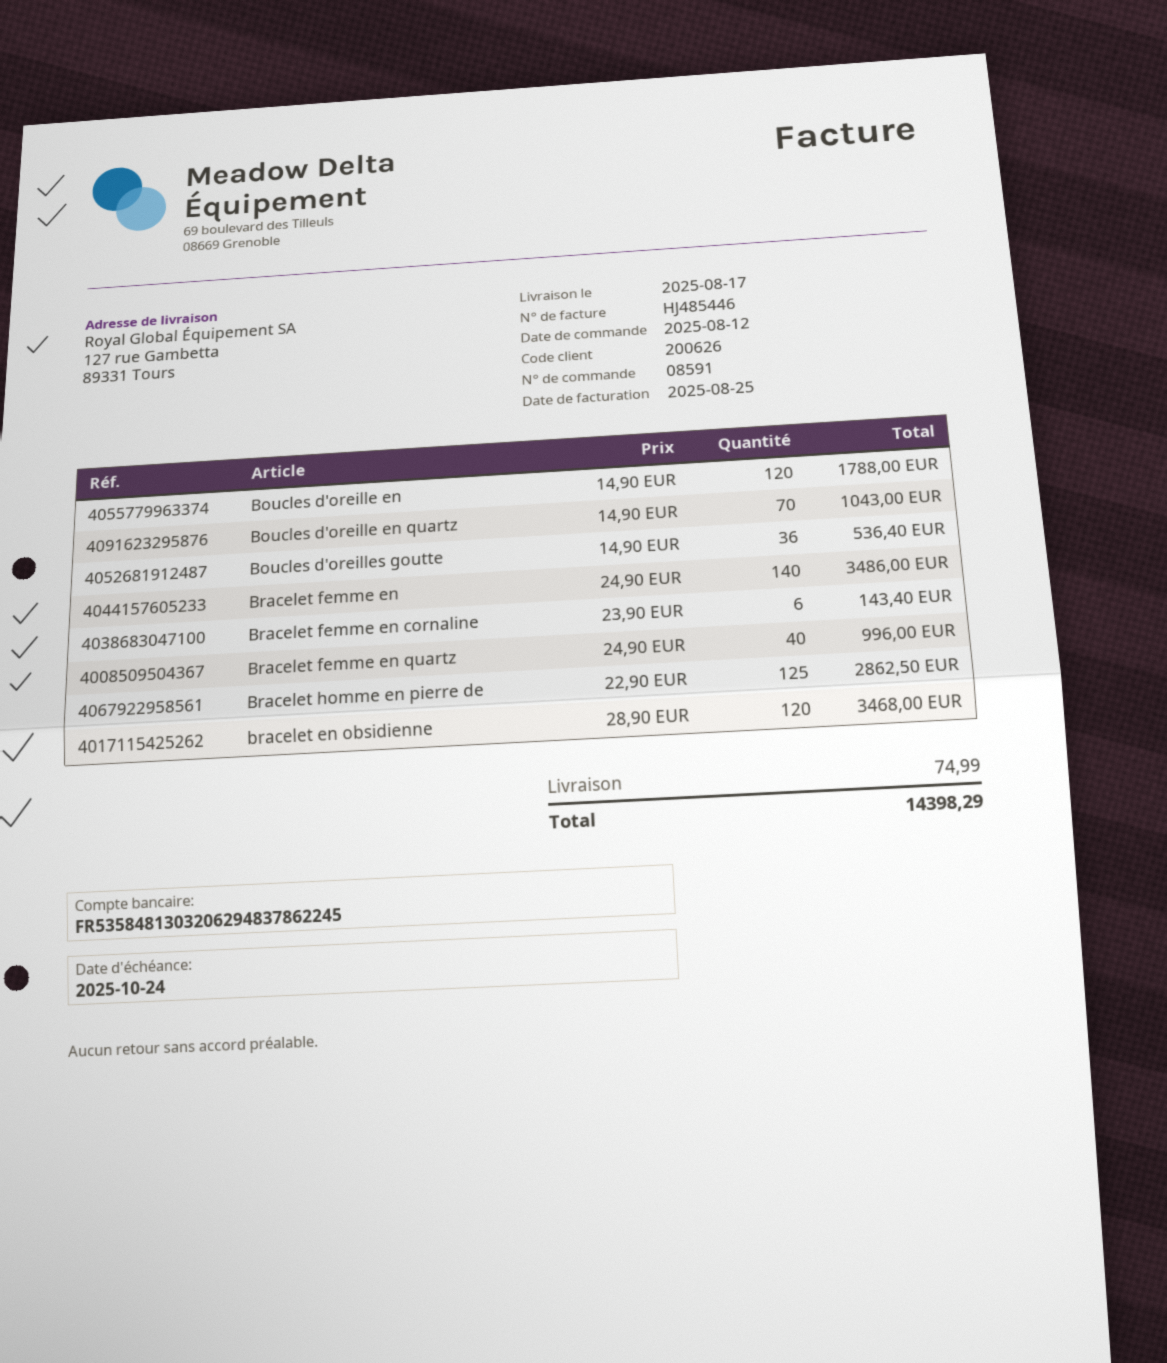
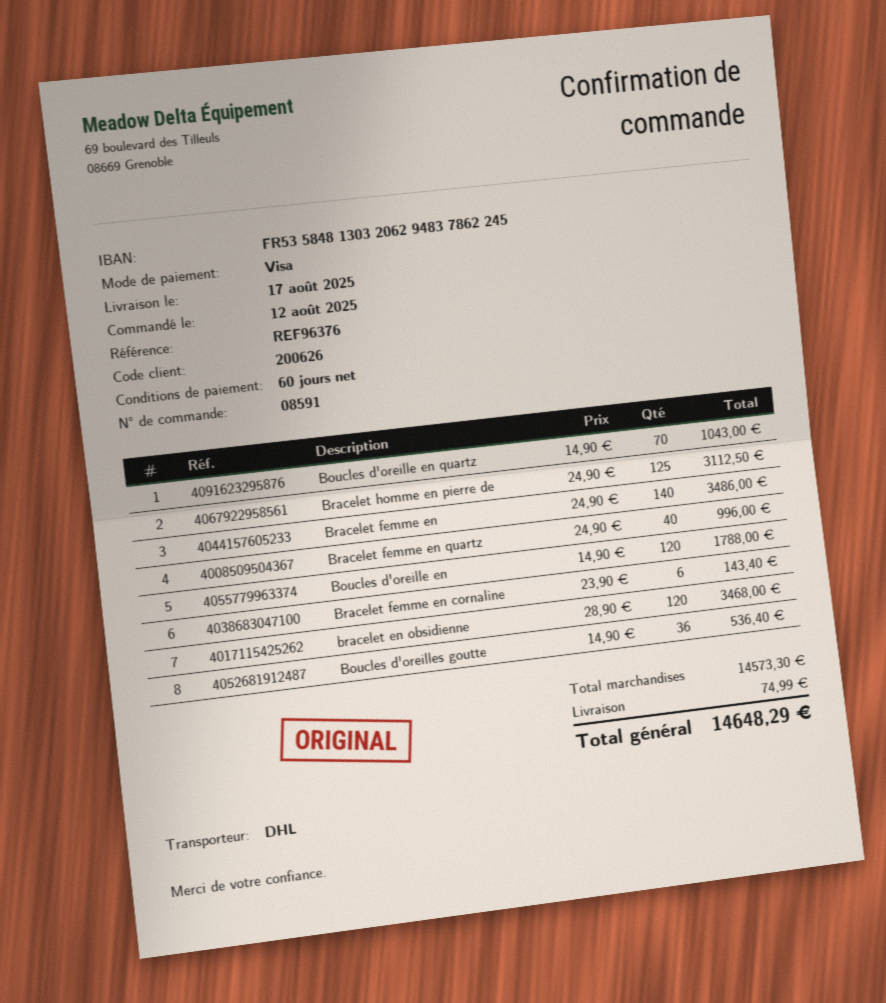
Bracelet homme en pierre de: 125 x 22.90 = 2862.50 -> 125 x 24.90 = 3112.50
total: 14398.29 -> 14648.29

